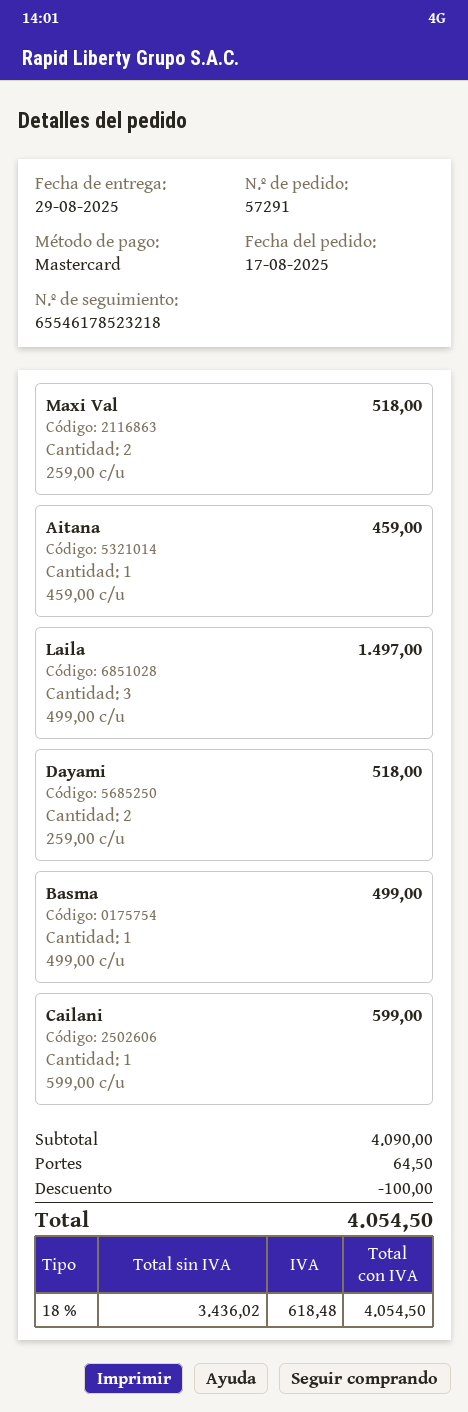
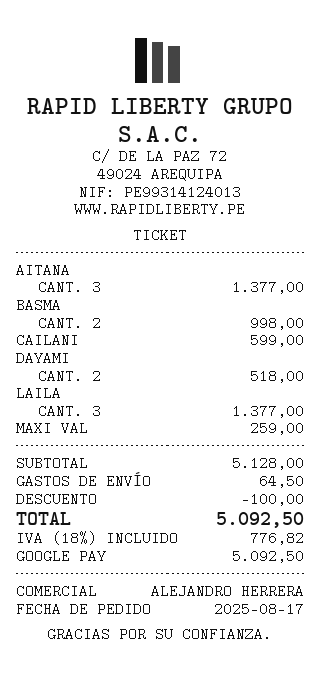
payment method: Mastercard -> Google Pay
Maxi Val: 2 for 518.00 -> 1 for 259.00
Aitana: 1 for 459.00 -> 3 for 1377.00
Laila: 3 for 1497.00 -> 3 for 1377.00
Basma: 1 for 499.00 -> 2 for 998.00
subtotal: 4090.00 -> 5128.00
tax: 18% = 618.48 -> 18% = 776.82
total: 4054.50 -> 5092.50

